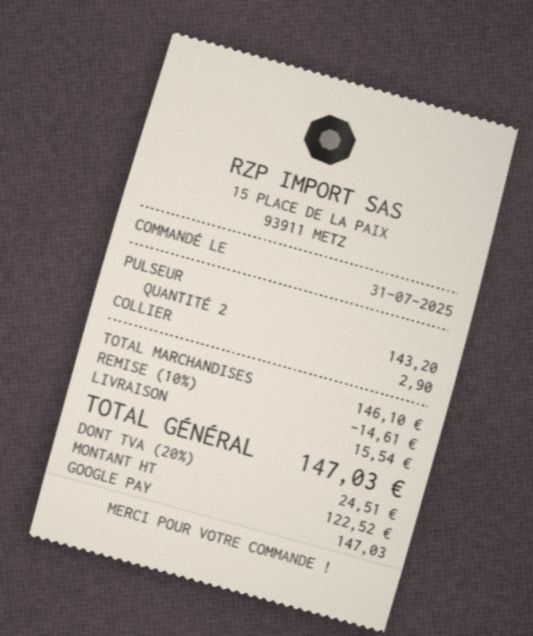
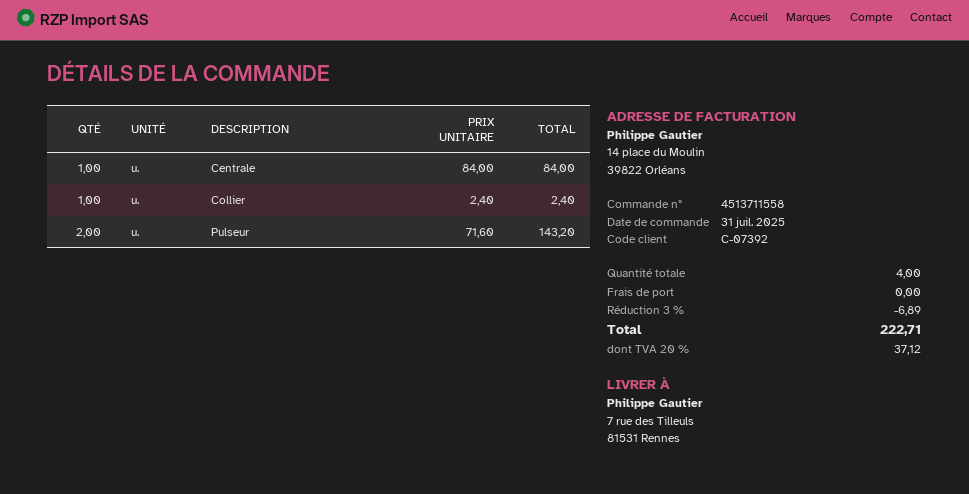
COLLIER: 1 for 2.90 -> 1 for 2.40
Centrale: none -> 1 for 84.00
discount: 10% = 14.61 -> 3% = 6.89
shipping: 15.54 -> 0.00
tax: 20% = 24.51 -> 20% = 37.12
total: 147.03 -> 222.71

